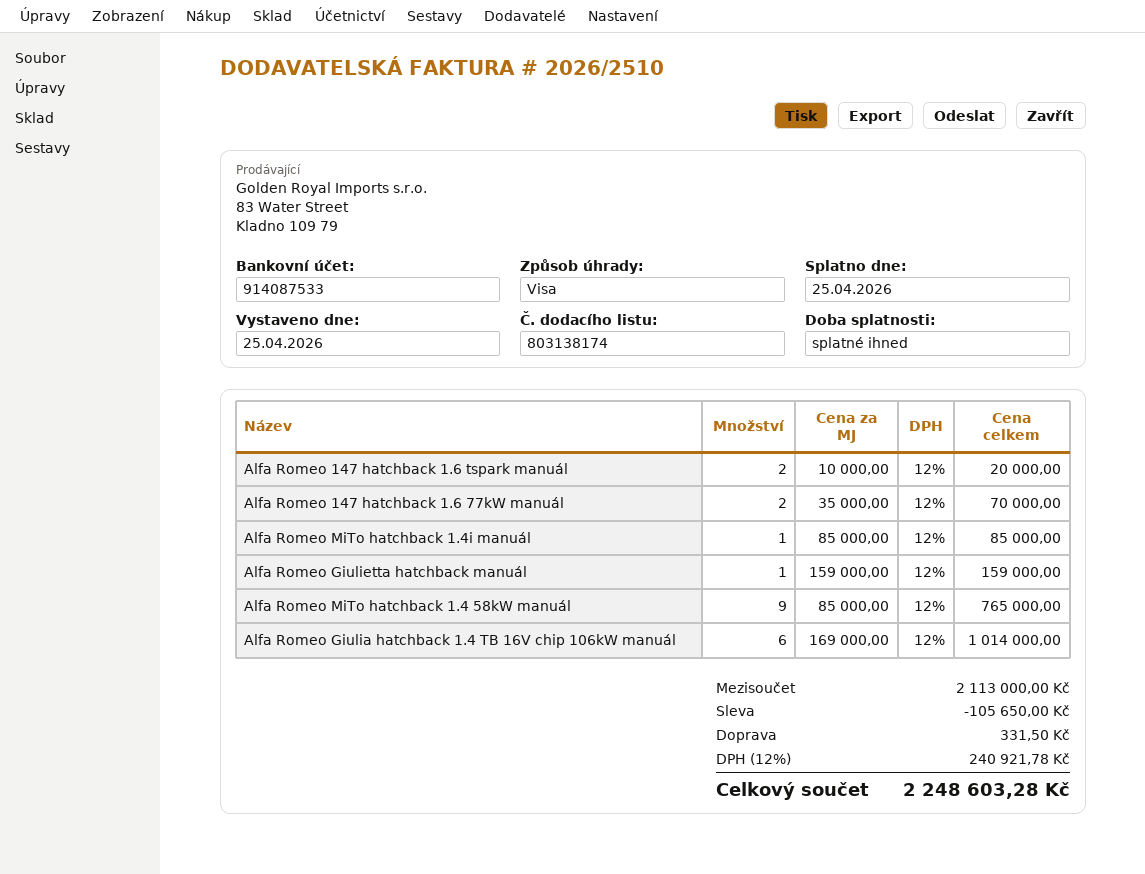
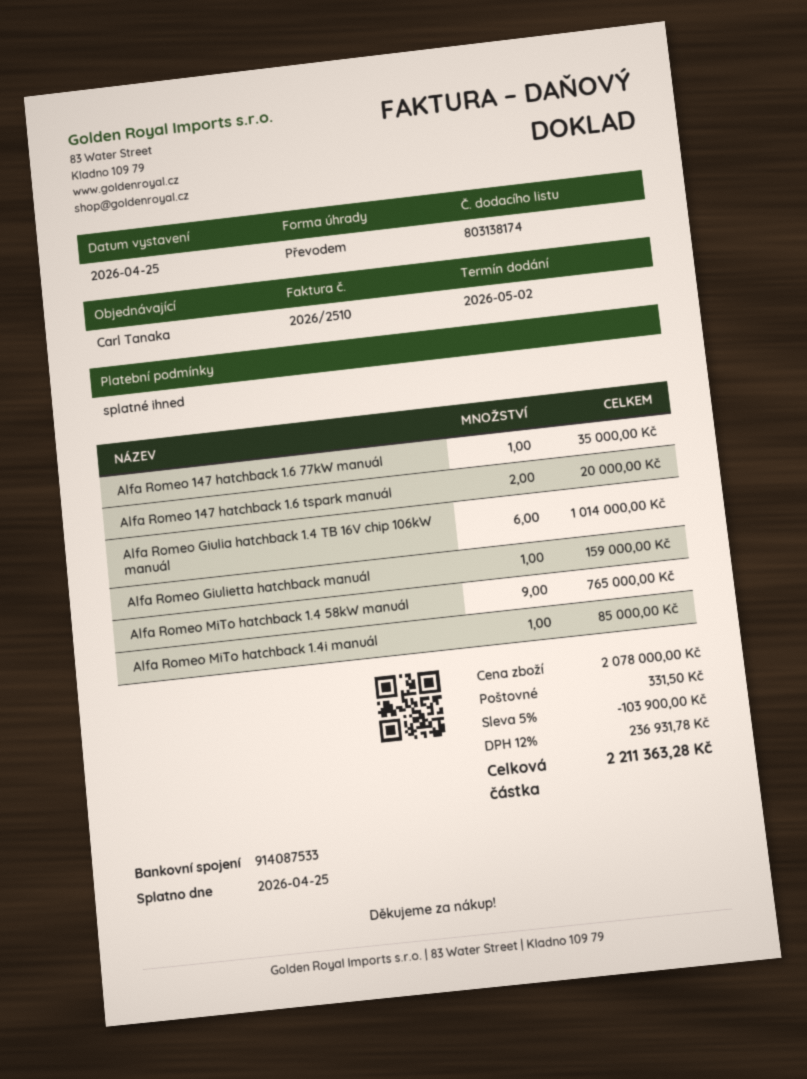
payment method: Visa -> bank transfer
Alfa Romeo 147 hatchback 1.6 77kW manuál: 2 for 70000.00 -> 1 for 35000.00
subtotal: 2113000.00 -> 2078000.00
discount: 105650.00 -> 103900.00
tax: 12% = 240921.78 -> 12% = 236931.78
total: 2248603.28 -> 2211363.28

